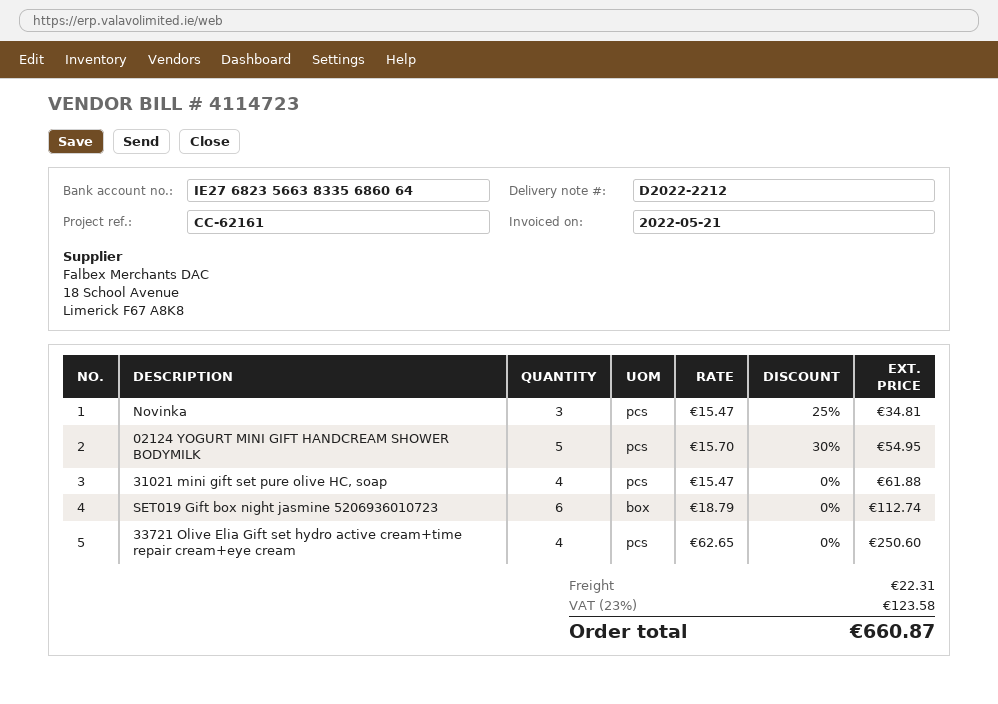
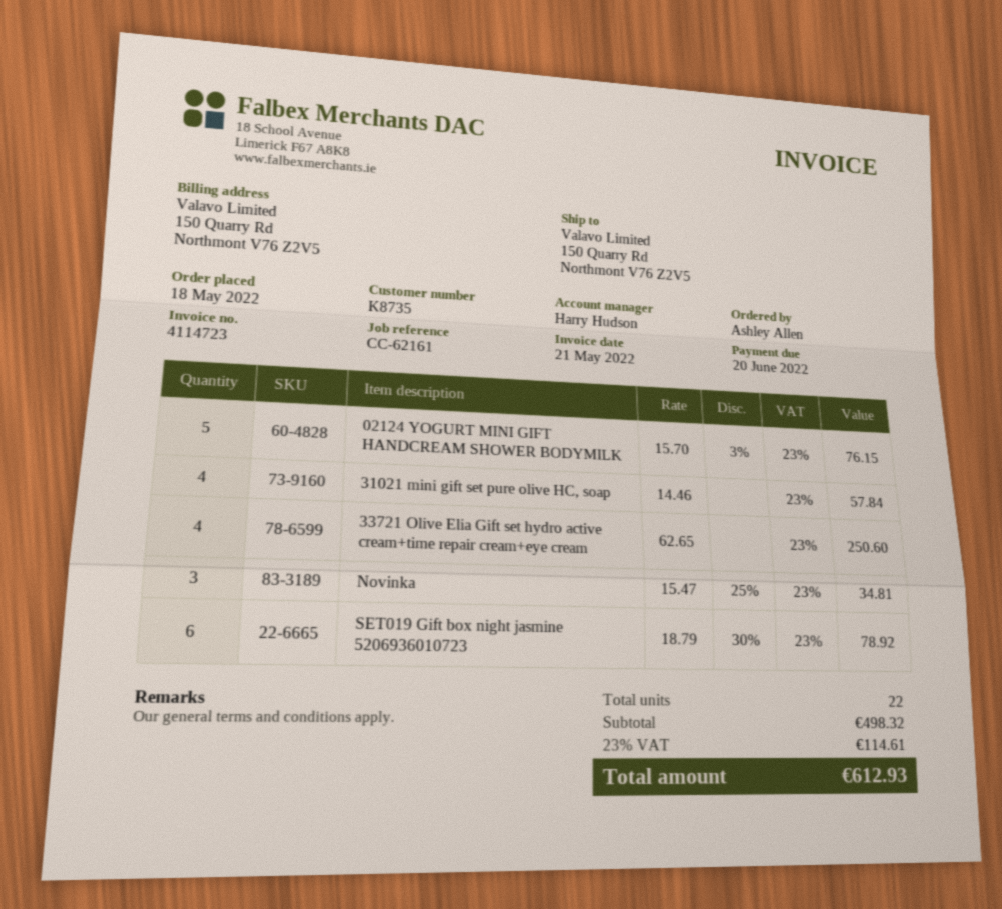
02124 YOGURT MINI GIFT HANDCREAM SHOWER BODYMILK: 5 x 15.70 - 30% = 54.95 -> 5 x 15.70 - 3% = 76.15
31021 mini gift set pure olive HC, soap: 4 x 15.47 = 61.88 -> 4 x 14.46 = 57.84
SET019 Gift box night jasmine 5206936010723: 6 x 18.79 = 112.74 -> 6 x 18.79 - 30% = 78.92
shipping: 22.31 -> none
tax: 23% = 123.58 -> 23% = 114.61
total: 660.87 -> 612.93

